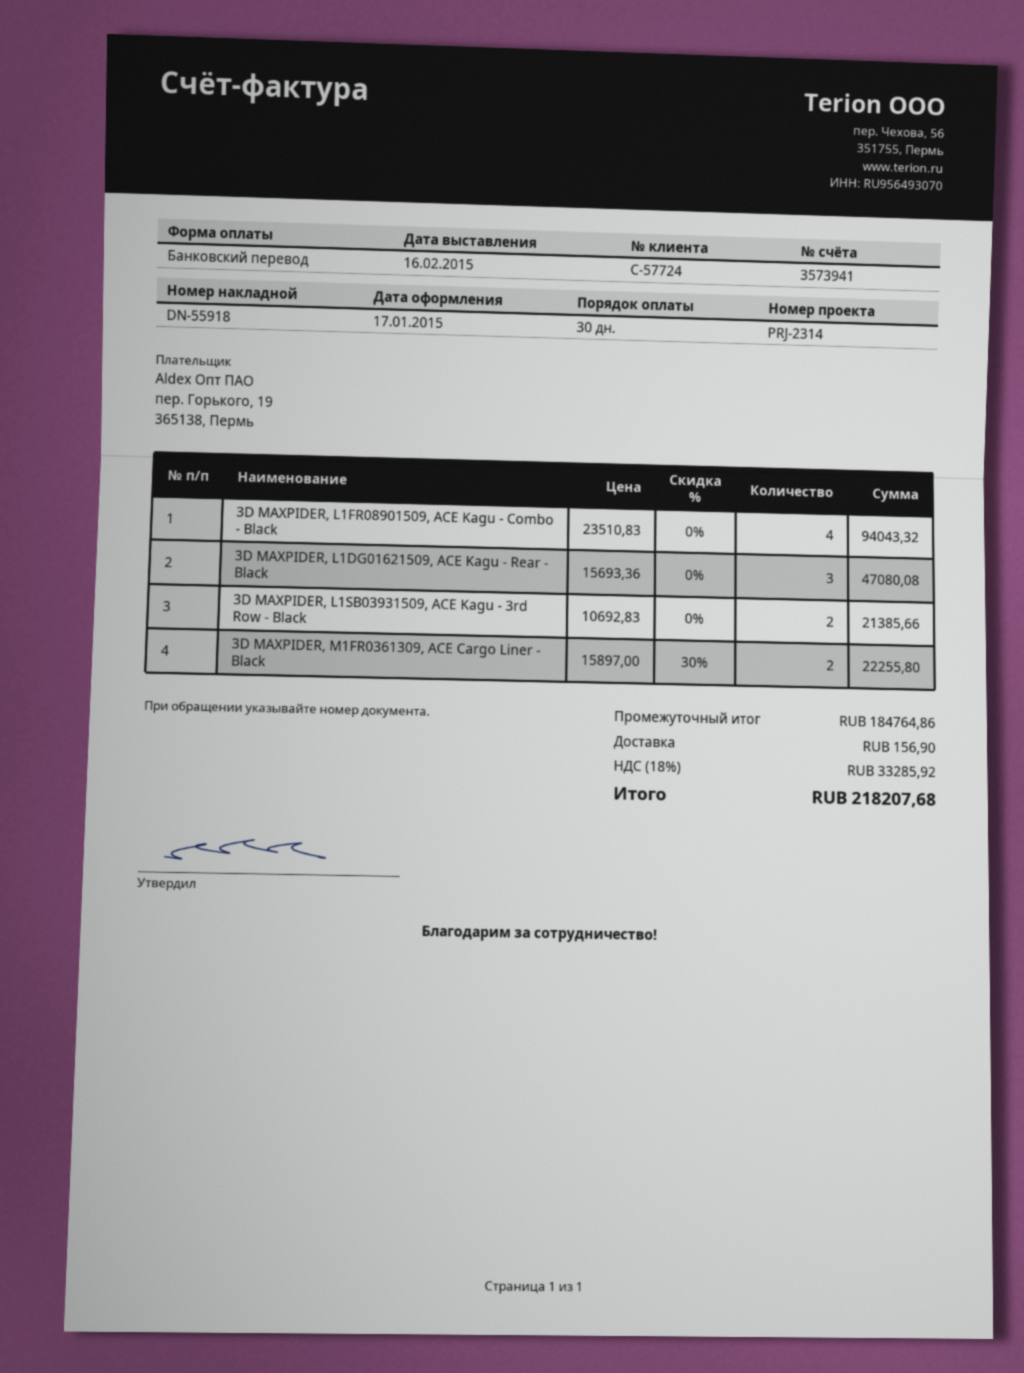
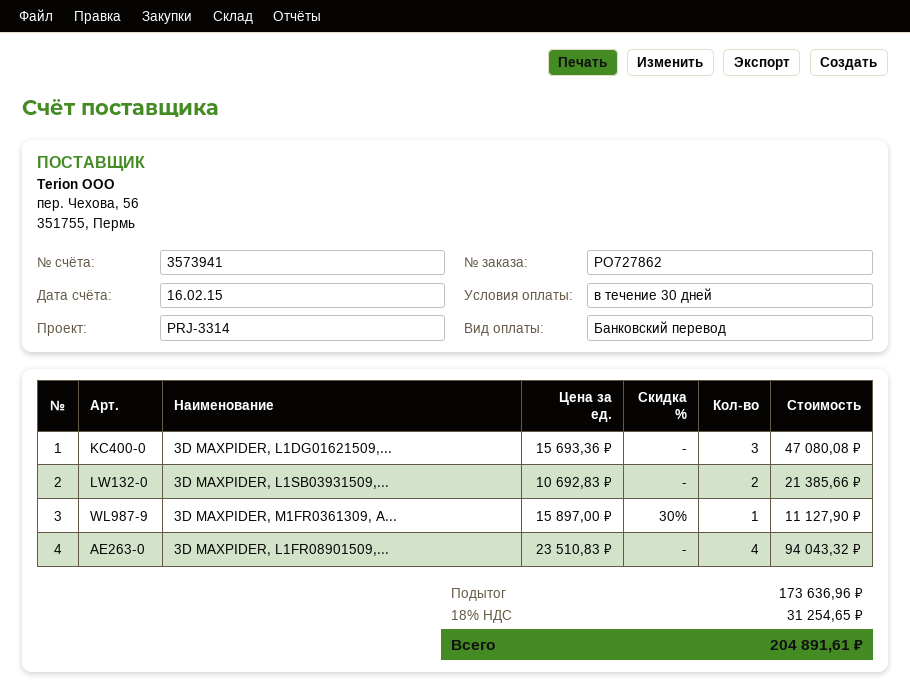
reference: PRJ-2314 -> PRJ-3314
3D MAXPIDER, M1FR0361309, ACE Cargo Liner - Black: 2 x 15897.00 - 30% = 22255.80 -> 1 x 15897.00 - 30% = 11127.90
subtotal: 184764.86 -> 173636.96
shipping: 156.90 -> none
tax: 18% = 33285.92 -> 18% = 31254.65
total: 218207.68 -> 204891.61

